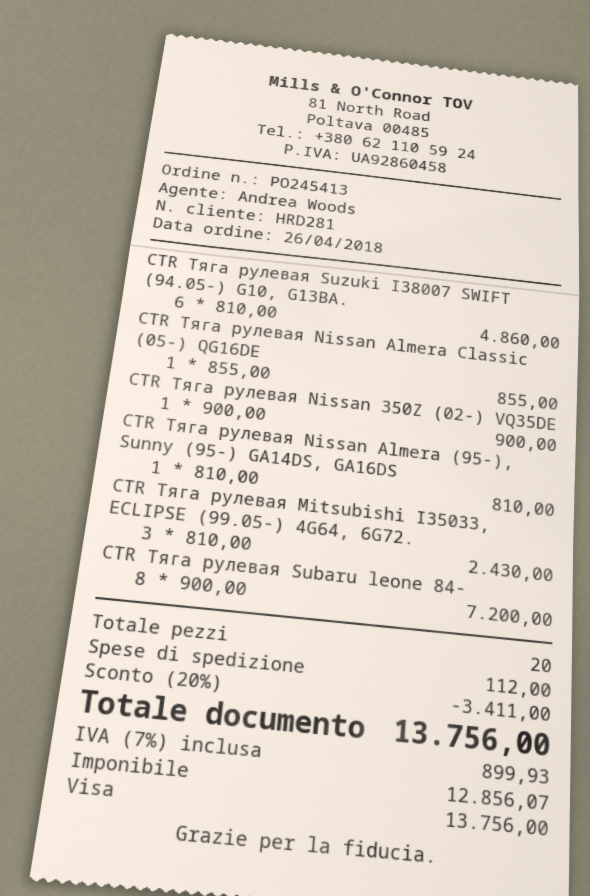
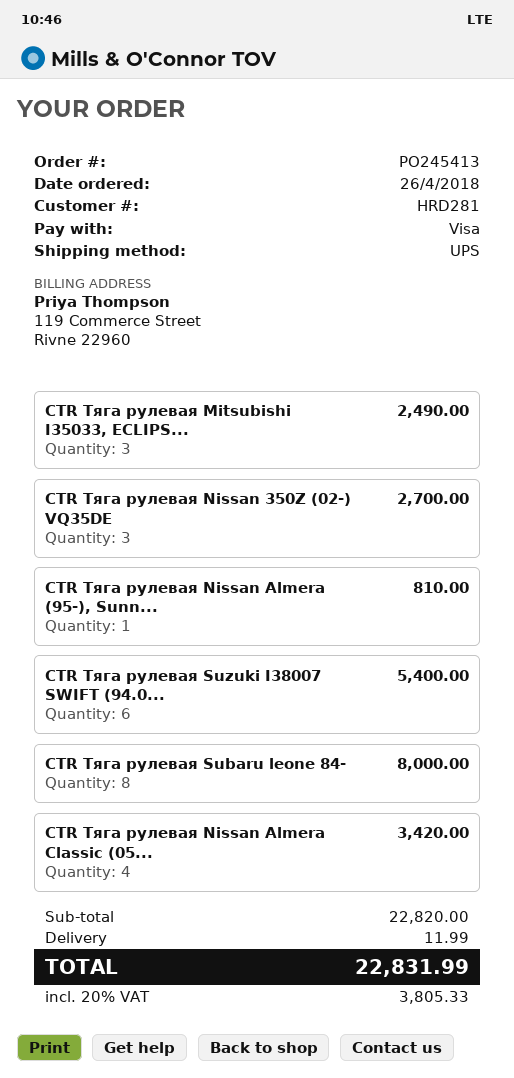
CTR Тяга рулевая Suzuki I38007 SWIFT (94.05-) G10, G13BA.: 6 for 4860.00 -> 6 for 5400.00
CTR Тяга рулевая Nissan Almera Classic (05-) QG16DE: 1 for 855.00 -> 4 for 3420.00
CTR Тяга рулевая Nissan 350Z (02-) VQ35DE: 1 for 900.00 -> 3 for 2700.00
CTR Тяга рулевая Mitsubishi I35033, ECLIPSE (99.05-) 4G64, 6G72.: 3 for 2430.00 -> 3 for 2490.00
CTR Тяга рулевая Subaru leone 84-: 8 for 7200.00 -> 8 for 8000.00
discount: 20% = 3411.00 -> none
shipping: 112.00 -> 11.99
tax: 7% = 899.93 -> 20% = 3805.33
total: 13756.00 -> 22831.99

